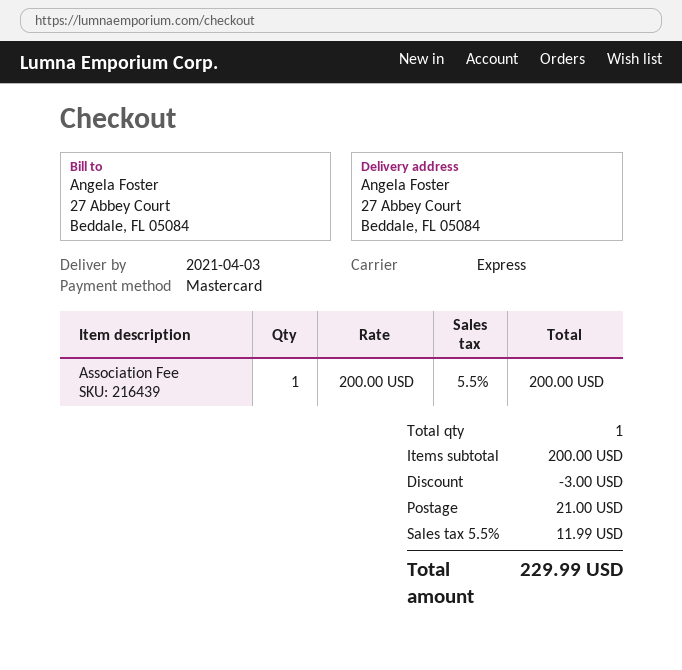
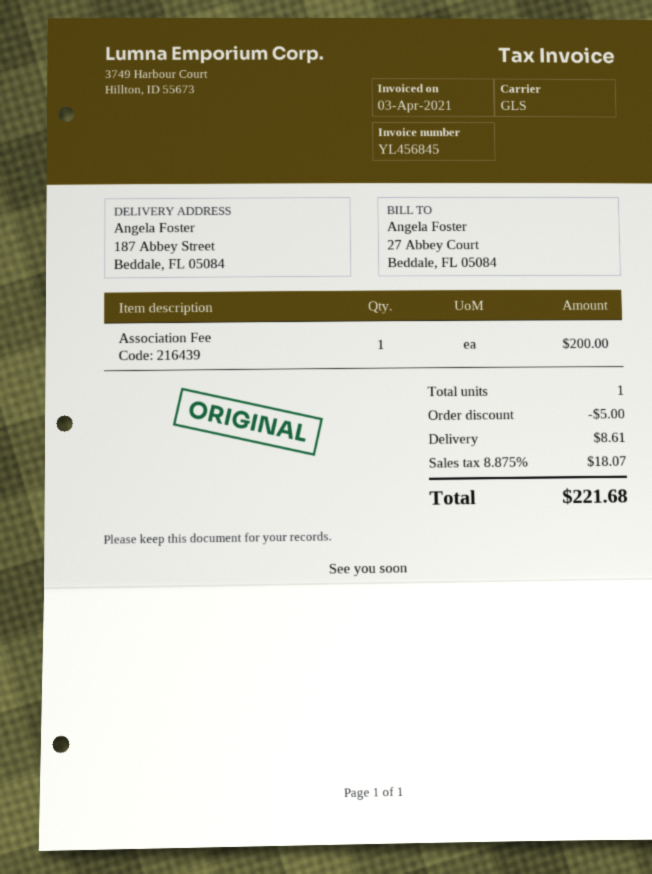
shipping method: express -> GLS
ship to: 27 Abbey Court, Beddale, FL 05084 -> 187 Abbey Street, Beddale, FL 05084
discount: 3.00 -> 5.00
shipping: 21.00 -> 8.61
tax: 5.5% = 11.99 -> 8.875% = 18.07
total: 229.99 -> 221.68

